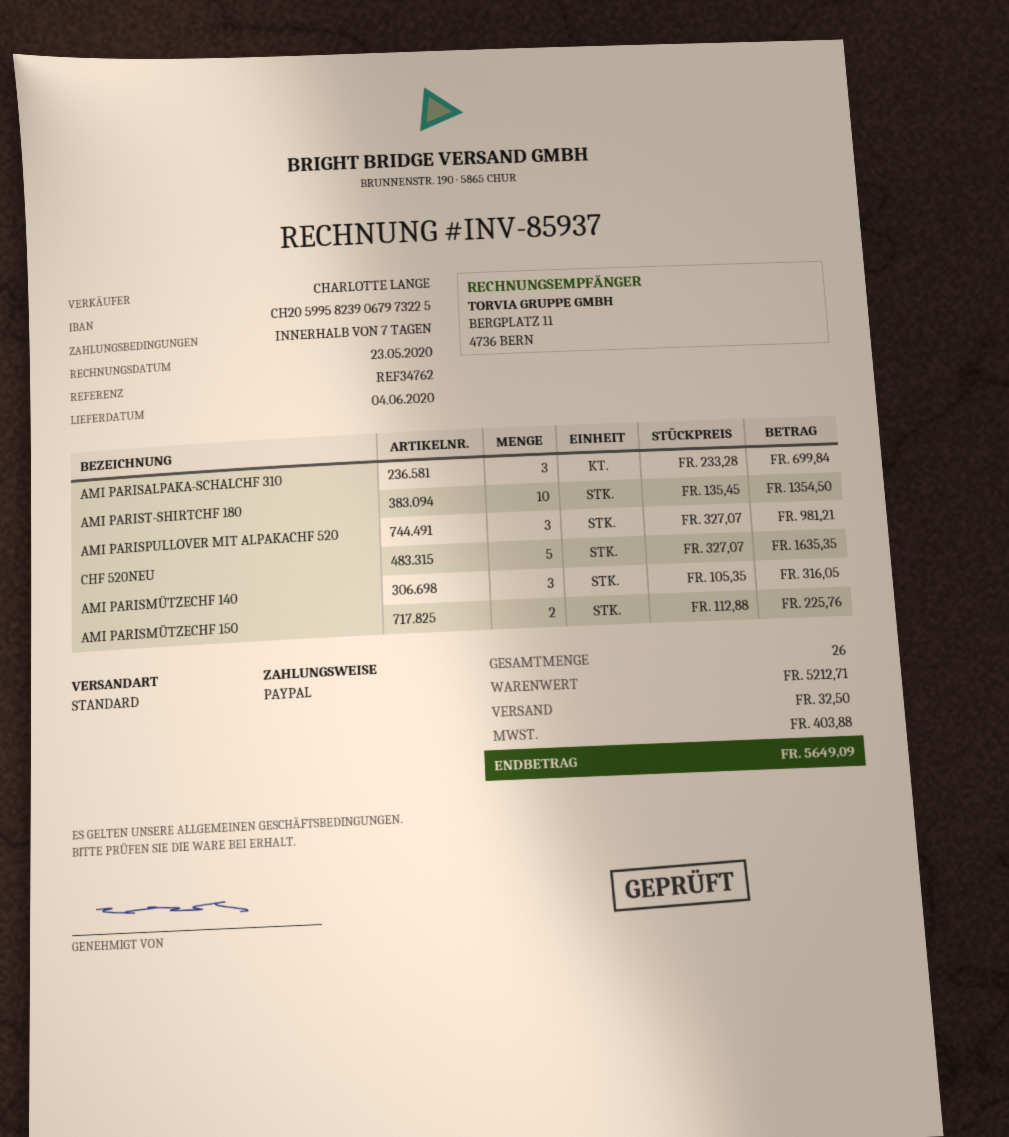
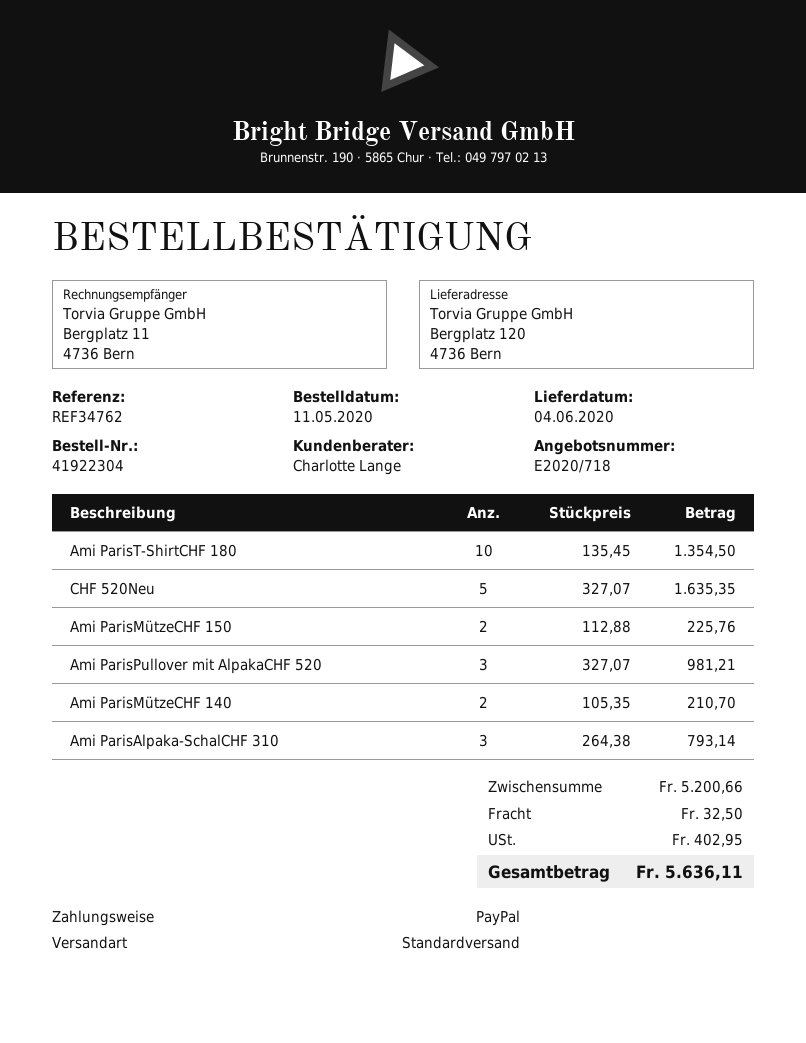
AMI PARISALPAKA-SCHALCHF 310: 3 x 233.28 = 699.84 -> 3 x 264.38 = 793.14
AMI PARISMÜTZECHF 140: 3 x 105.35 = 316.05 -> 2 x 105.35 = 210.70
subtotal: 5212.71 -> 5200.66
tax: 403.88 -> 402.95
total: 5649.09 -> 5636.11

